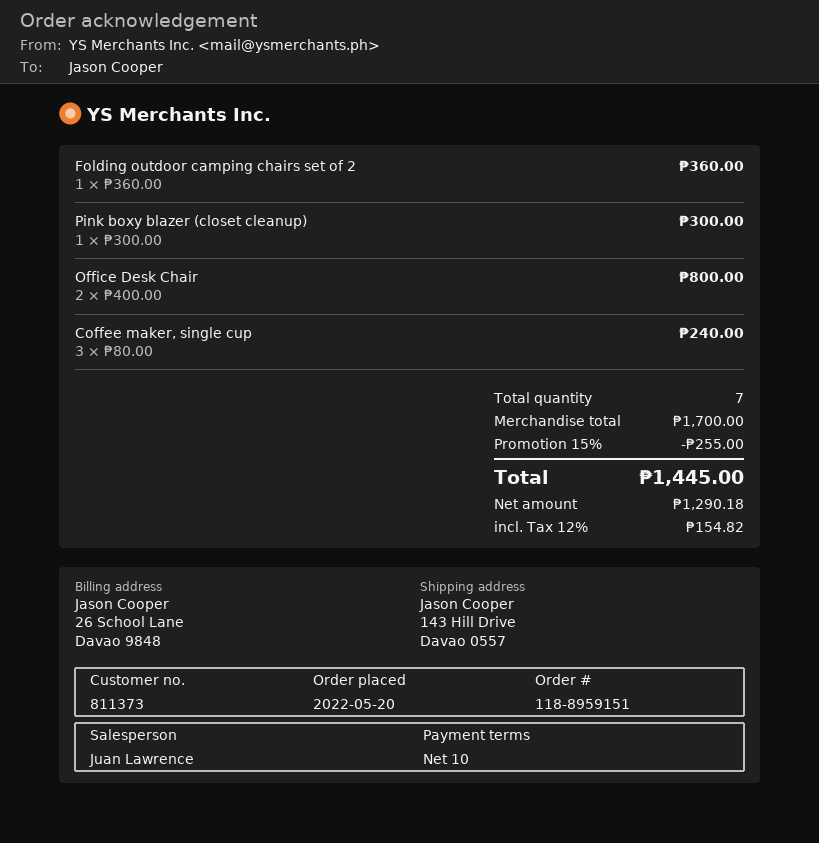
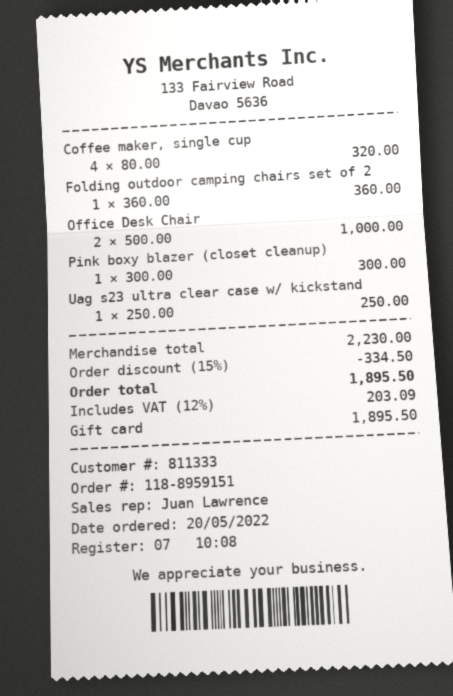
customer number: 811373 -> 811333
Office Desk Chair: 2 x 400.00 = 800.00 -> 2 x 500.00 = 1000.00
Coffee maker, single cup: 3 x 80.00 = 240.00 -> 4 x 80.00 = 320.00
Uag s23 ultra clear case w/ kickstand: none -> 1 x 250.00 = 250.00
subtotal: 1700.00 -> 2230.00
discount: 15% = 255.00 -> 15% = 334.50
tax: 12% = 154.82 -> 12% = 203.09
total: 1445.00 -> 1895.50

